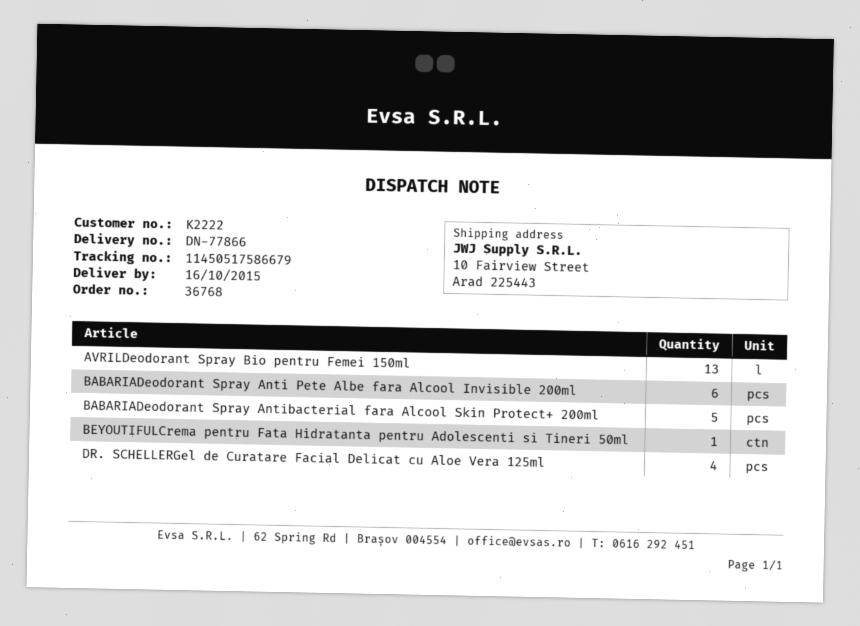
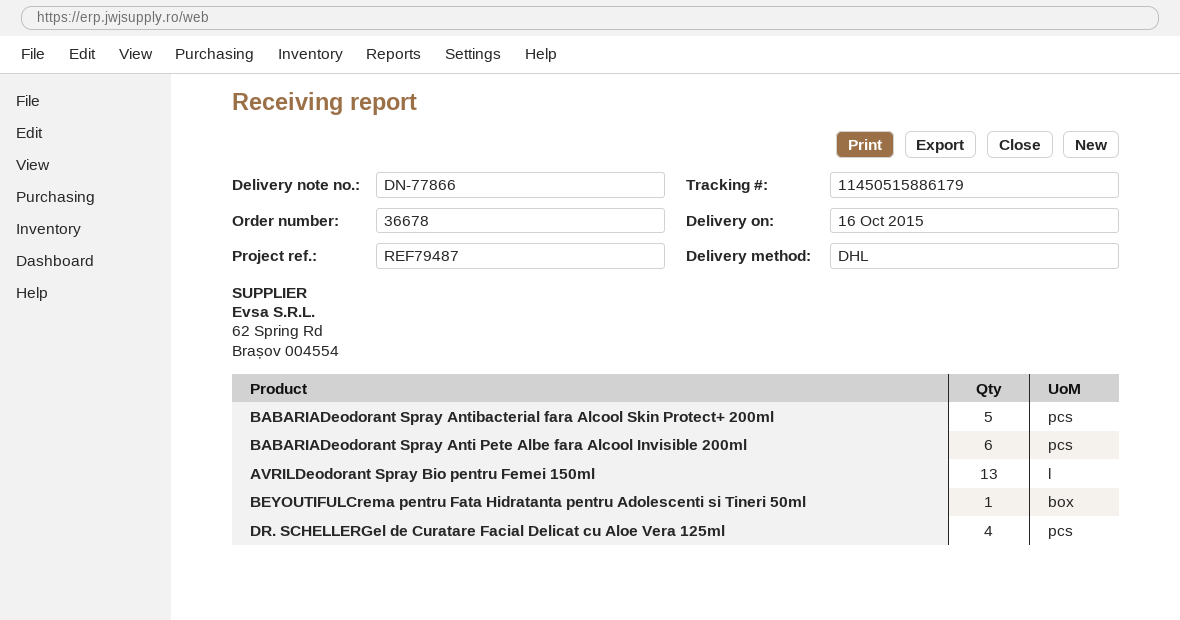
order number: 36768 -> 36678
tracking number: 11450517586679 -> 11450515886179

